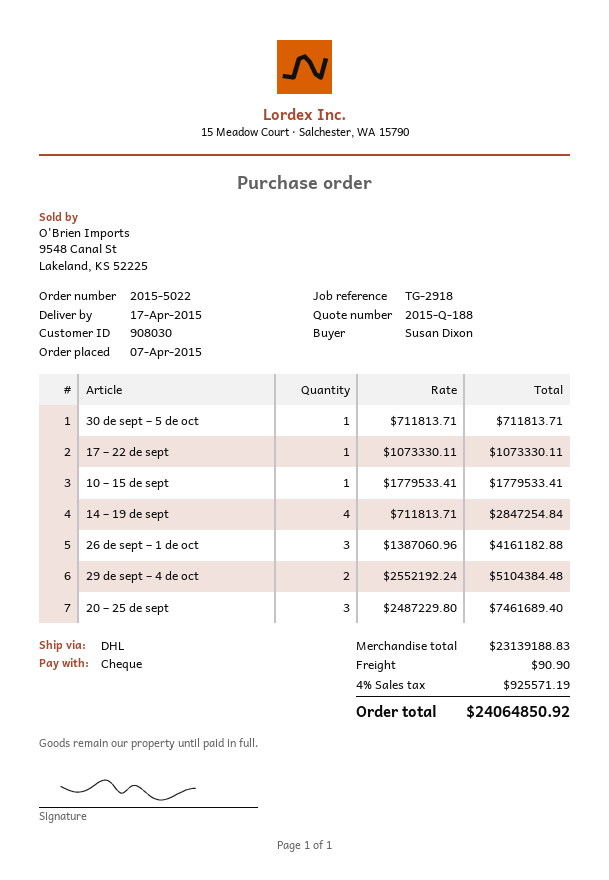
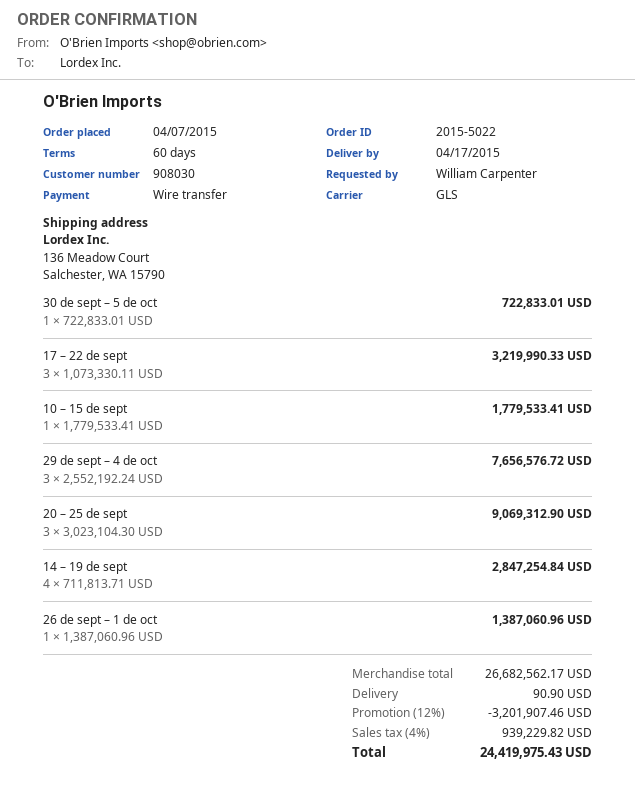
ordered by: Susan Dixon -> William Carpenter
payment method: cheque -> bank transfer
shipping method: DHL -> GLS
30 de sept – 5 de oct: 1 x 711813.71 = 711813.71 -> 1 x 722833.01 = 722833.01
17 – 22 de sept: 1 x 1073330.11 = 1073330.11 -> 3 x 1073330.11 = 3219990.33
26 de sept – 1 de oct: 3 x 1387060.96 = 4161182.88 -> 1 x 1387060.96 = 1387060.96
29 de sept – 4 de oct: 2 x 2552192.24 = 5104384.48 -> 3 x 2552192.24 = 7656576.72
20 – 25 de sept: 3 x 2487229.80 = 7461689.40 -> 3 x 3023104.30 = 9069312.90
subtotal: 23139188.83 -> 26682562.17
discount: none -> 12% = 3201907.46
tax: 4% = 925571.19 -> 4% = 939229.82
total: 24064850.92 -> 24419975.43

